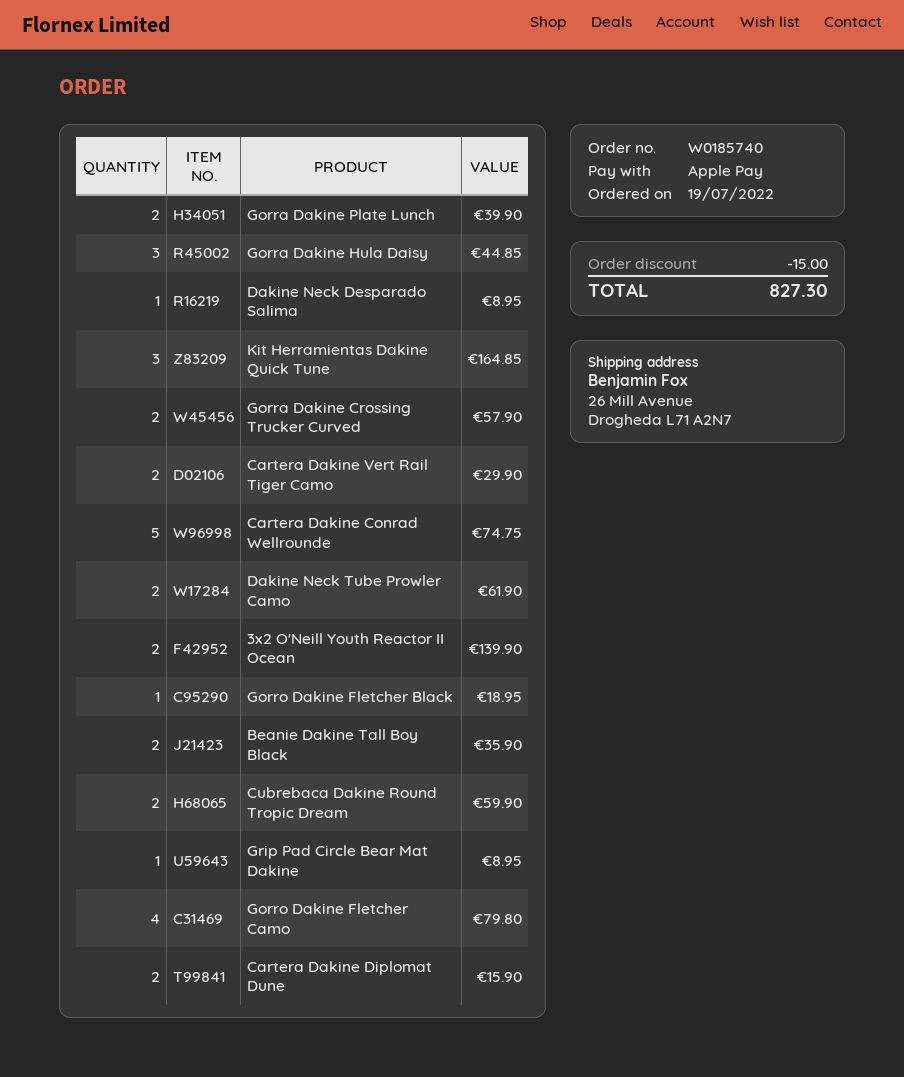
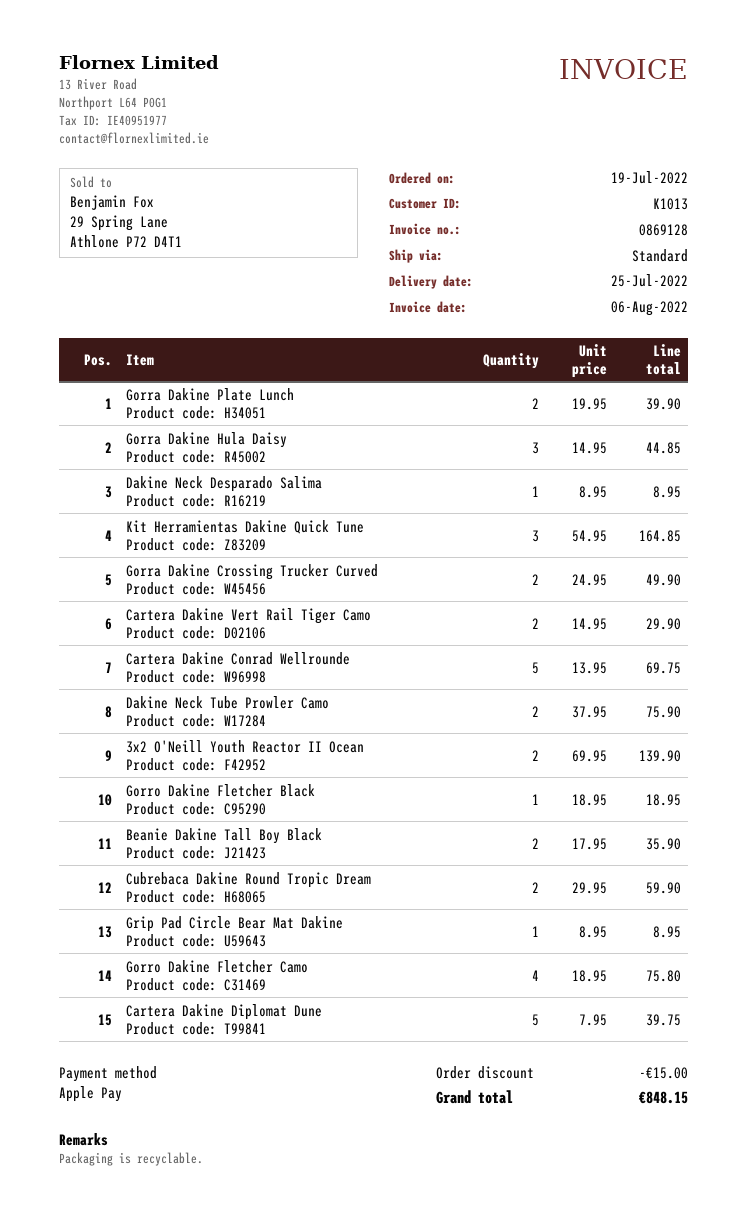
Gorra Dakine Crossing Trucker Curved: 2 for 57.90 -> 2 for 49.90
Cartera Dakine Conrad Wellrounde: 5 for 74.75 -> 5 for 69.75
Dakine Neck Tube Prowler Camo: 2 for 61.90 -> 2 for 75.90
Gorro Dakine Fletcher Camo: 4 for 79.80 -> 4 for 75.80
Cartera Dakine Diplomat Dune: 2 for 15.90 -> 5 for 39.75
total: 827.30 -> 848.15

